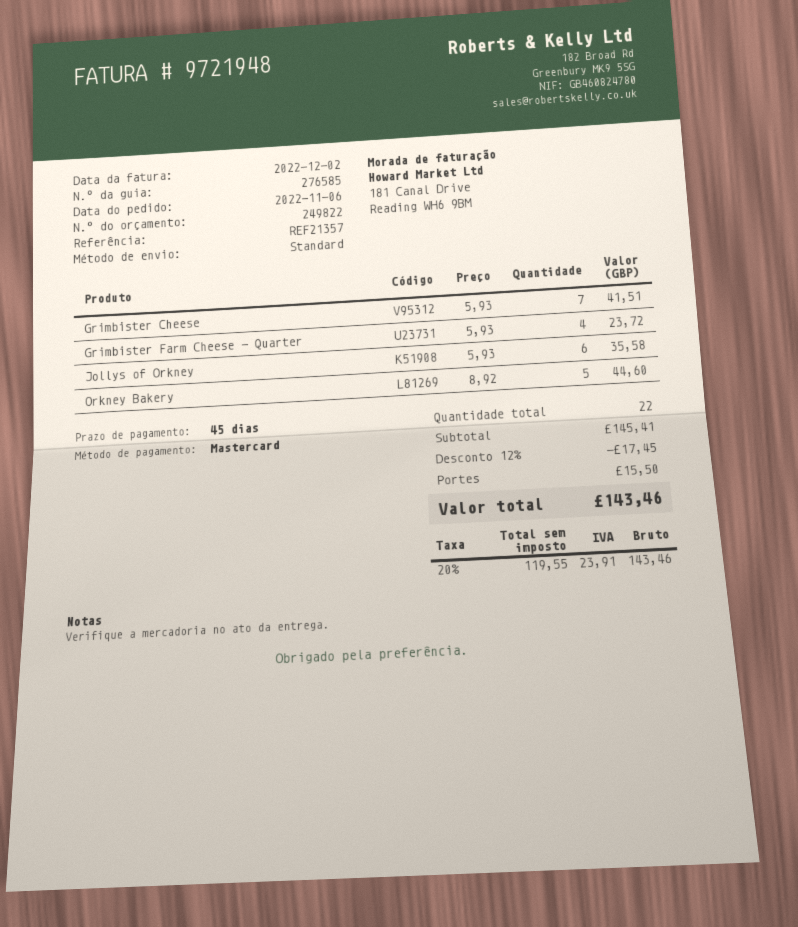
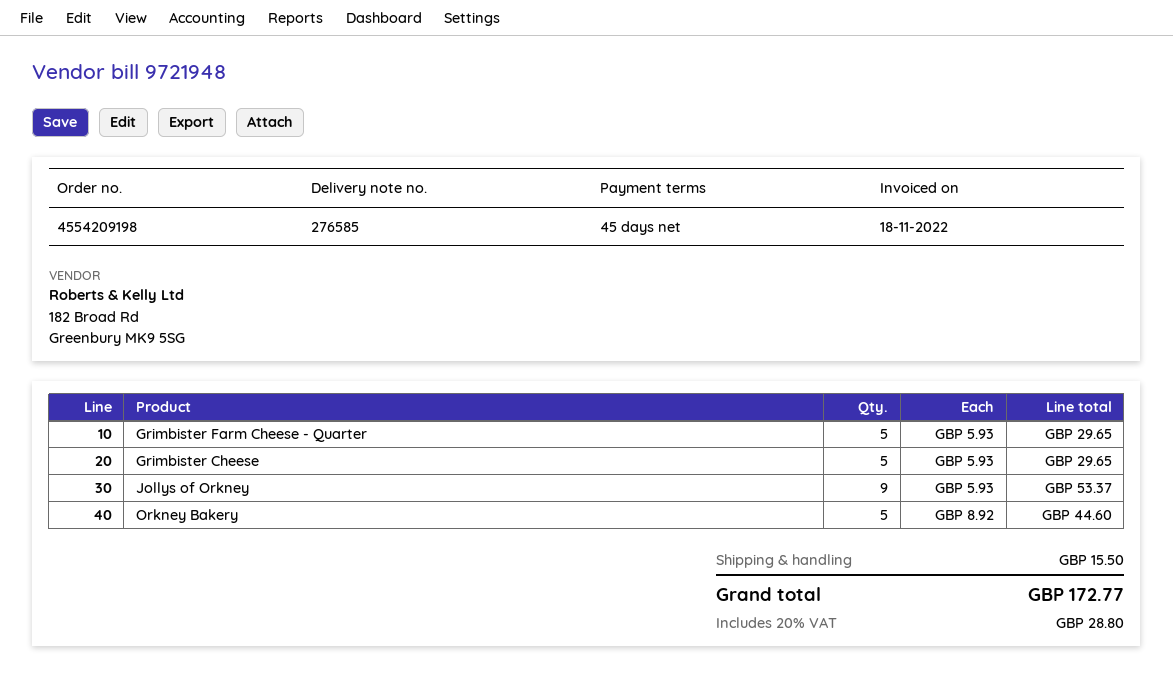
invoice date: 2022-12-02 -> 2022-11-18
Grimbister Cheese: 7 x 5.93 = 41.51 -> 5 x 5.93 = 29.65
Grimbister Farm Cheese - Quarter: 4 x 5.93 = 23.72 -> 5 x 5.93 = 29.65
Jollys of Orkney: 6 x 5.93 = 35.58 -> 9 x 5.93 = 53.37
discount: 12% = 17.45 -> none
tax: 20% = 23.91 -> 20% = 28.80
total: 143.46 -> 172.77

